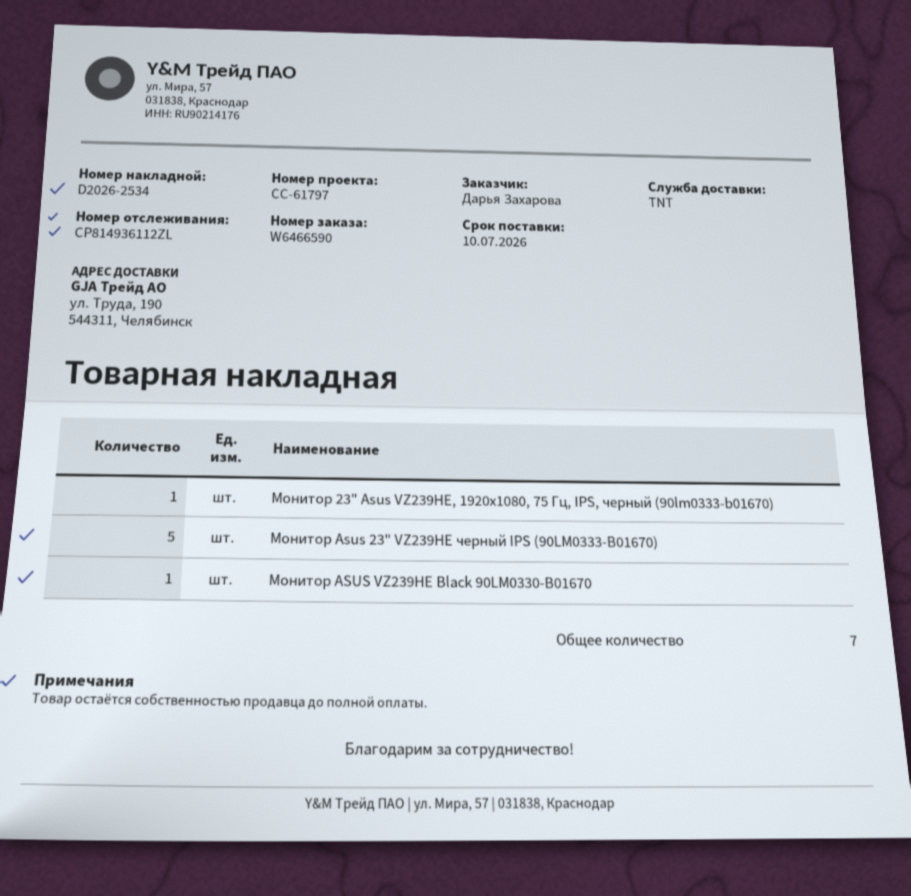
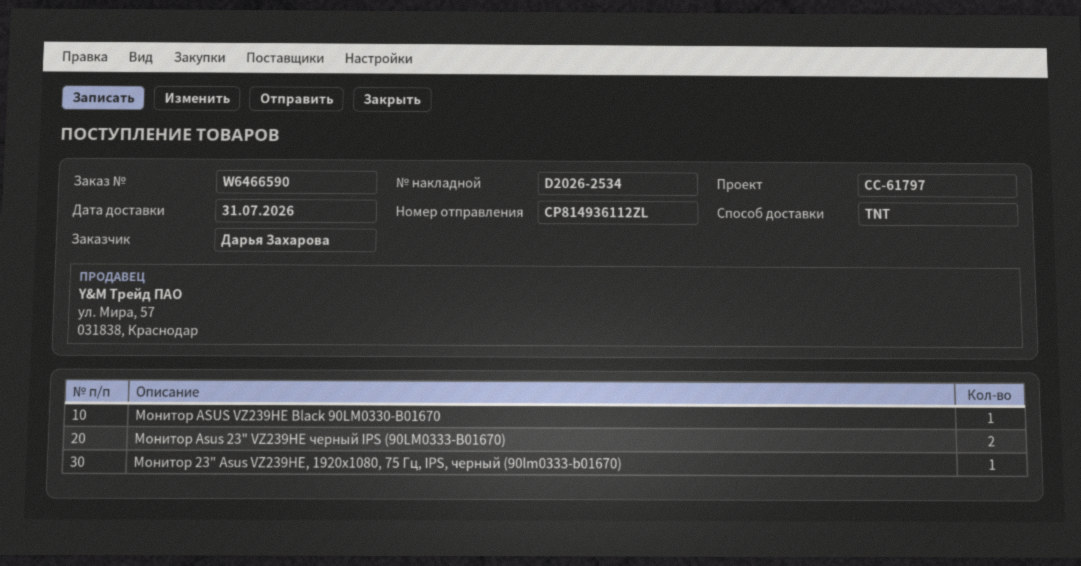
delivery date: 2026-07-10 -> 2026-07-31
Монитор Asus 23" VZ239HE черный IPS (90LM0333-B01670): 5 -> 2

